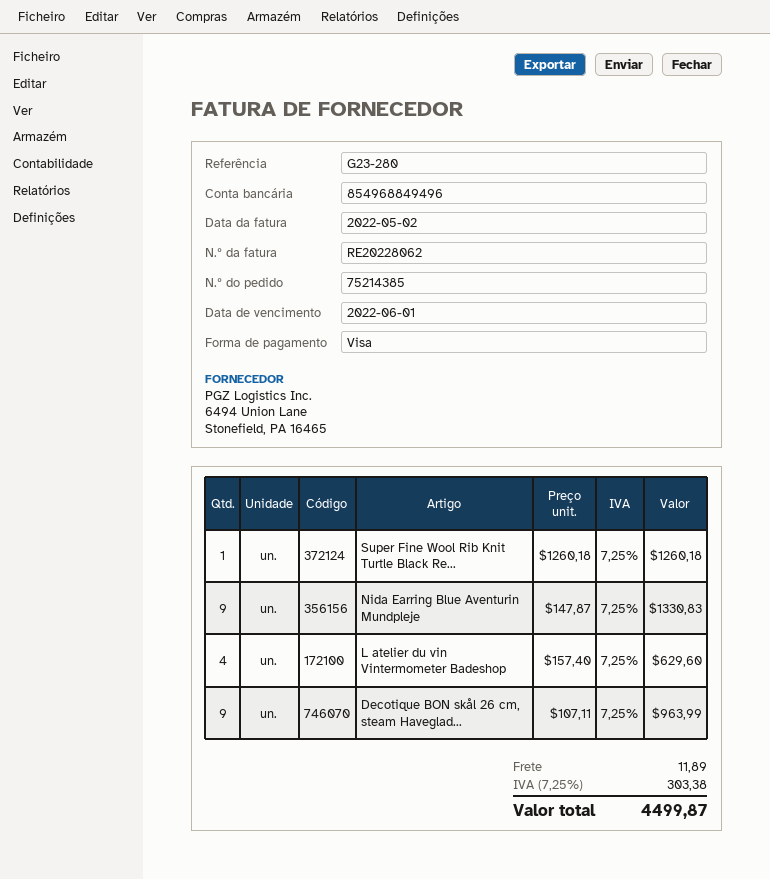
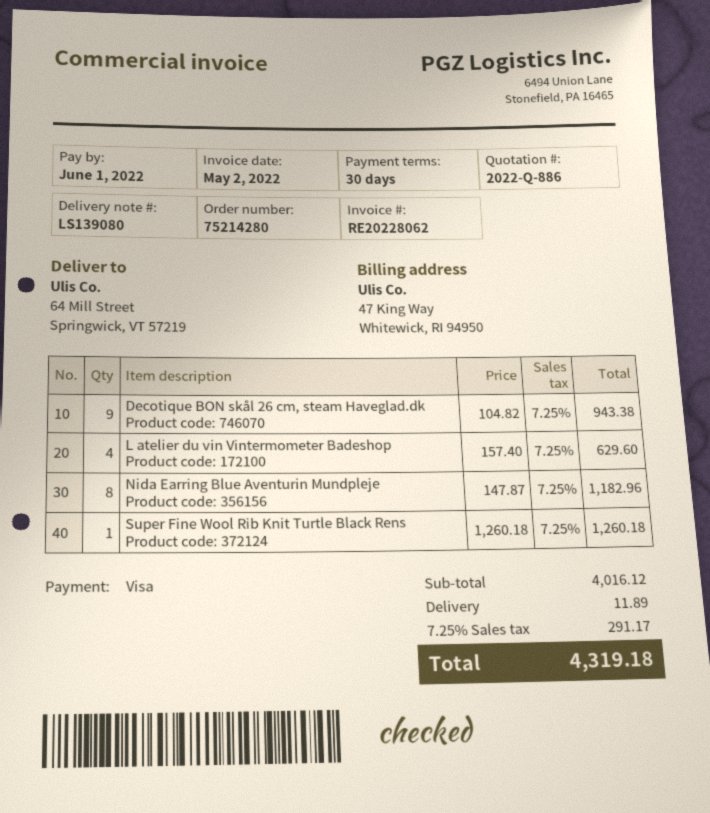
order number: 75214385 -> 75214280
Nida Earring Blue Aventurin Mundpleje: 9 x 147.87 = 1330.83 -> 8 x 147.87 = 1182.96
Decotique BON skål 26 cm, steam Haveglad...: 9 x 107.11 = 963.99 -> 9 x 104.82 = 943.38
tax: 7.25% = 303.38 -> 7.25% = 291.17
total: 4499.87 -> 4319.18

